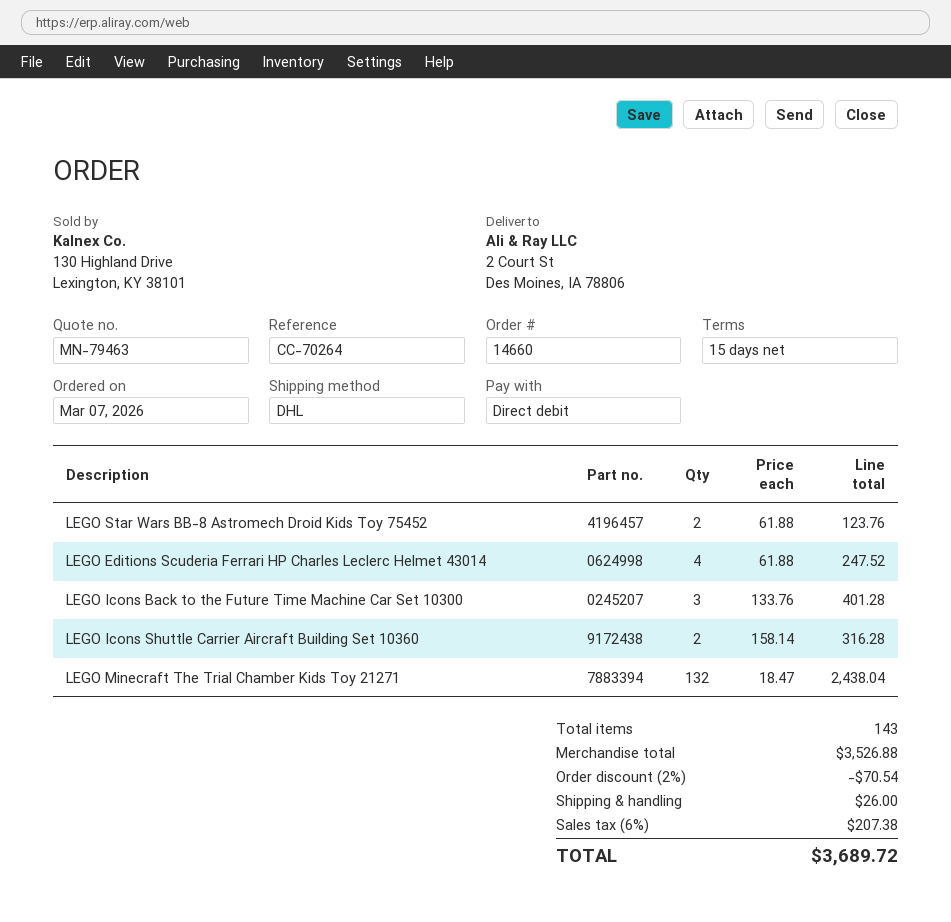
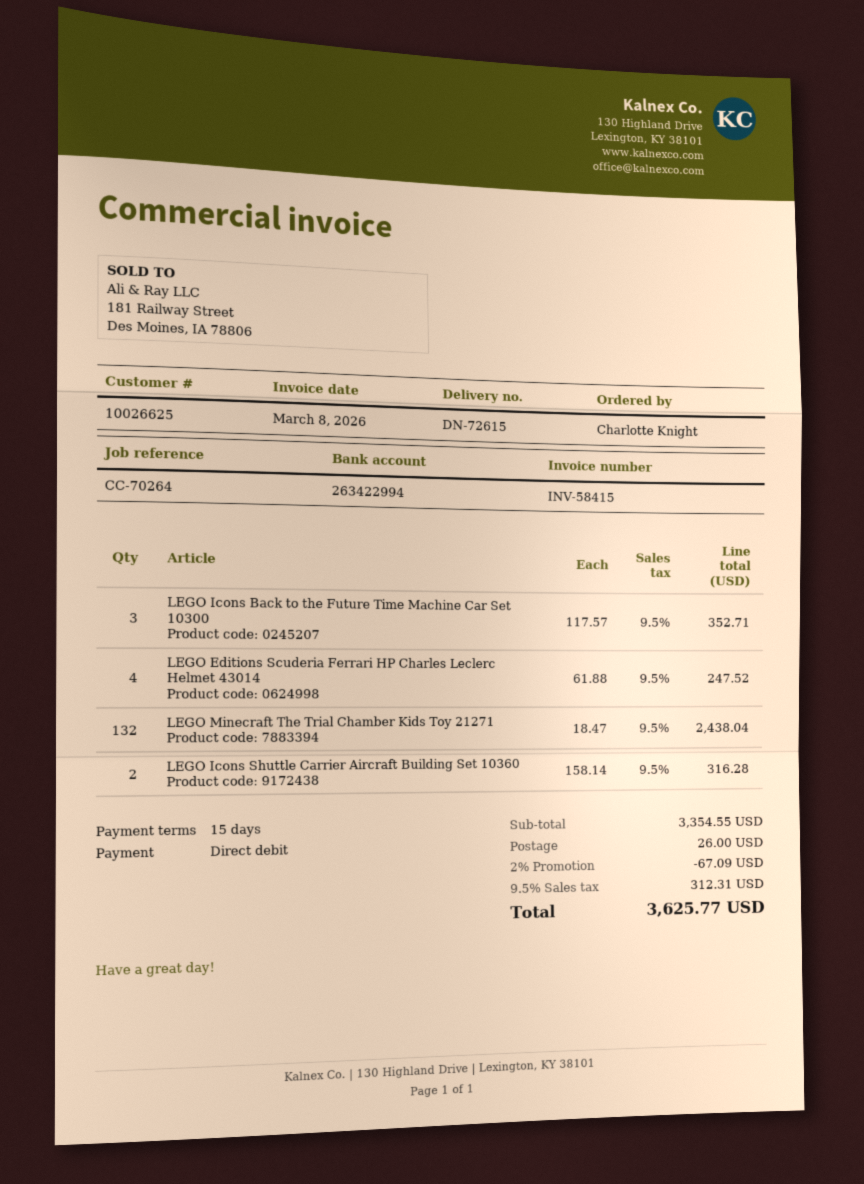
LEGO Star Wars BB-8 Astromech Droid Kids Toy 75452: 2 x 61.88 = 123.76 -> none
LEGO Icons Back to the Future Time Machine Car Set 10300: 3 x 133.76 = 401.28 -> 3 x 117.57 = 352.71
subtotal: 3526.88 -> 3354.55
discount: 2% = 70.54 -> 2% = 67.09
tax: 6% = 207.38 -> 9.5% = 312.31
total: 3689.72 -> 3625.77

